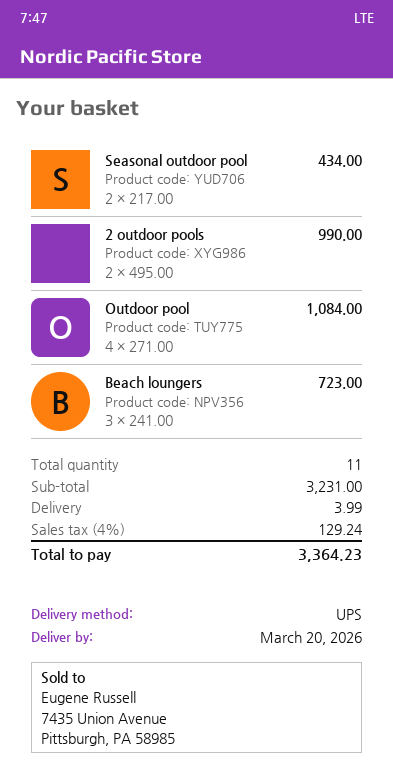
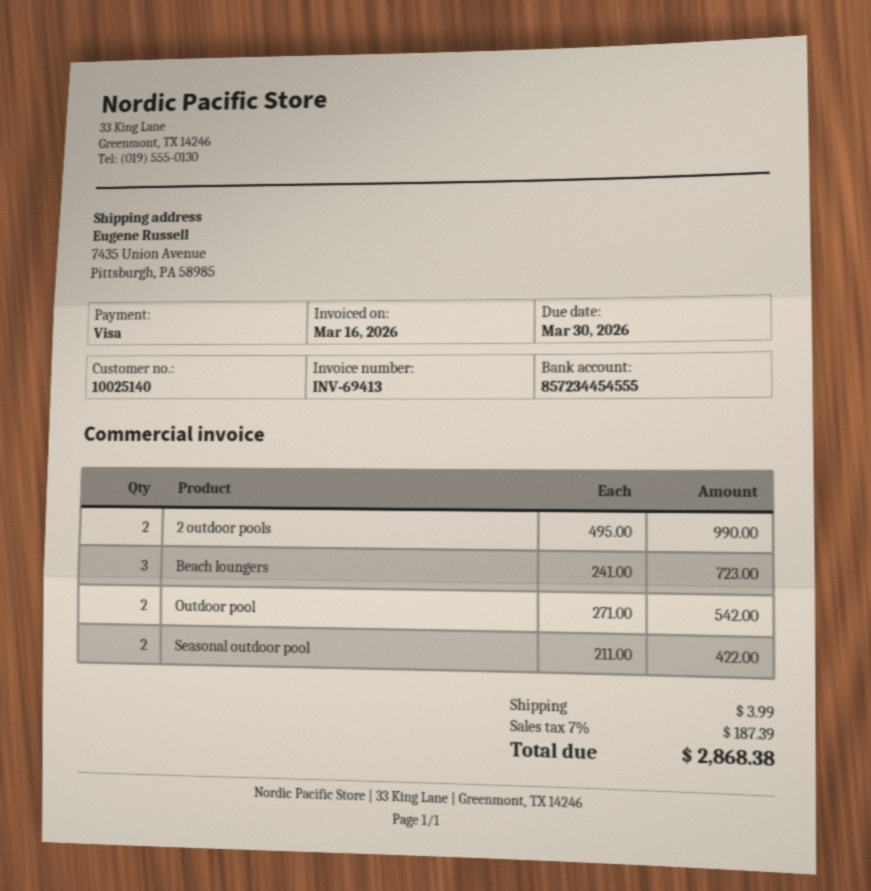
Seasonal outdoor pool: 2 x 217.00 = 434.00 -> 2 x 211.00 = 422.00
Outdoor pool: 4 x 271.00 = 1084.00 -> 2 x 271.00 = 542.00
tax: 4% = 129.24 -> 7% = 187.39
total: 3364.23 -> 2868.38

